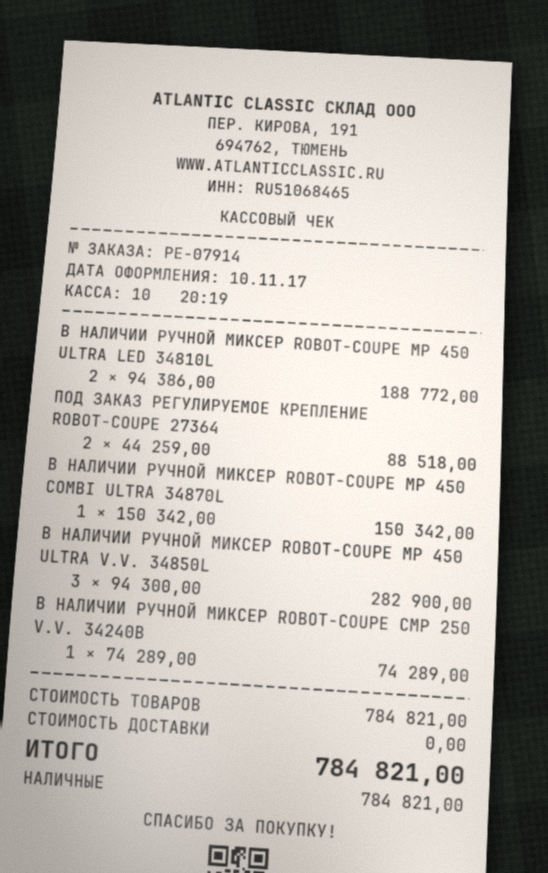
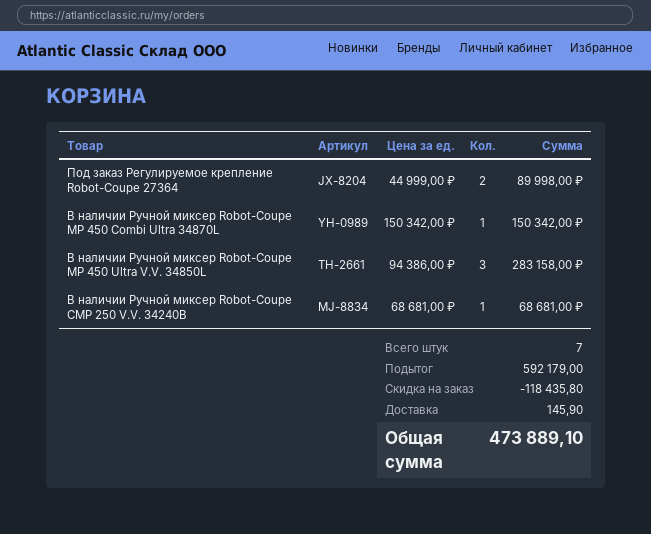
В НАЛИЧИИ РУЧНОЙ МИКСЕР ROBOT-COUPE MP 450 ULTRA LED 34810L: 2 x 94386.00 = 188772.00 -> none
ПОД ЗАКАЗ РЕГУЛИРУЕМОЕ КРЕПЛЕНИЕ ROBOT-COUPE 27364: 2 x 44259.00 = 88518.00 -> 2 x 44999.00 = 89998.00
В НАЛИЧИИ РУЧНОЙ МИКСЕР ROBOT-COUPE MP 450 ULTRA V.V. 34850L: 3 x 94300.00 = 282900.00 -> 3 x 94386.00 = 283158.00
В НАЛИЧИИ РУЧНОЙ МИКСЕР ROBOT-COUPE CMP 250 V.V. 34240B: 1 x 74289.00 = 74289.00 -> 1 x 68681.00 = 68681.00
subtotal: 784821.00 -> 592179.00
discount: none -> 118435.80
shipping: 0.00 -> 145.90
total: 784821.00 -> 473889.10

